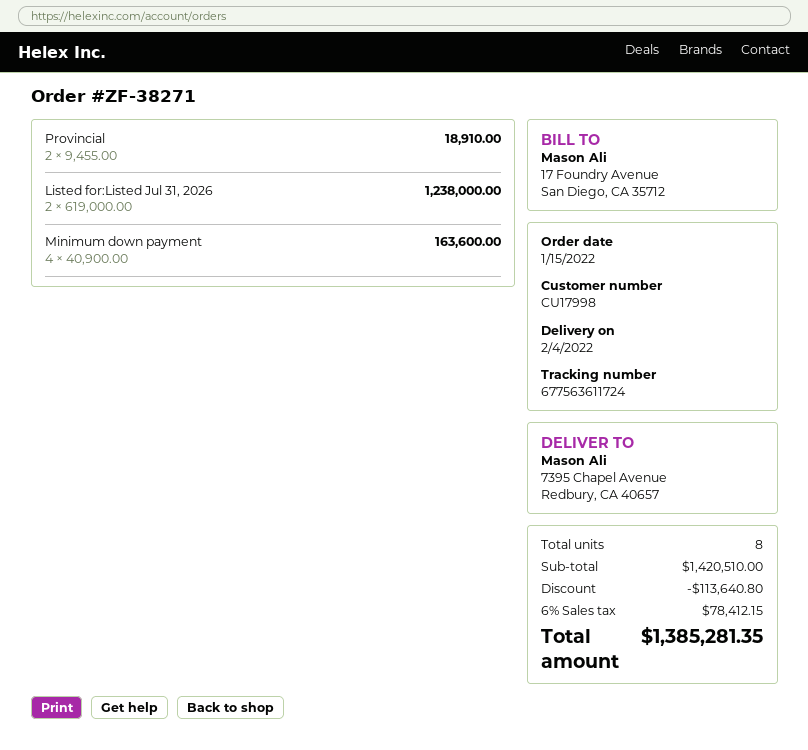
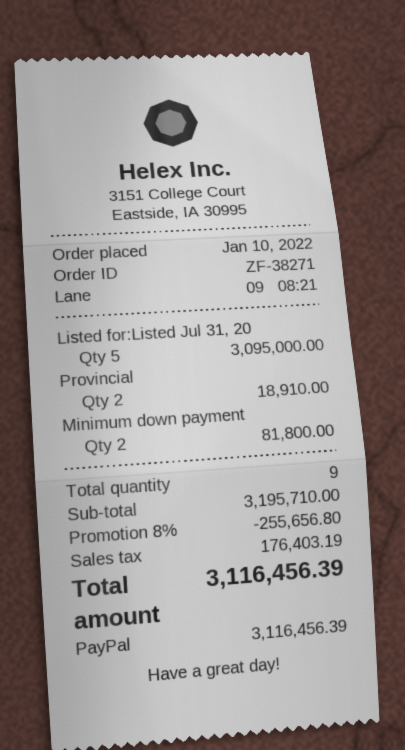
order date: 2022-01-15 -> 2022-01-10
Listed for:Listed Jul 31, 2026: 2 for 1238000.00 -> 5 for 3095000.00
Minimum down payment: 4 for 163600.00 -> 2 for 81800.00
total quantity: 8 -> 9
subtotal: 1420510.00 -> 3195710.00
discount: 113640.80 -> 255656.80
tax: 78412.15 -> 176403.19
total: 1385281.35 -> 3116456.39

